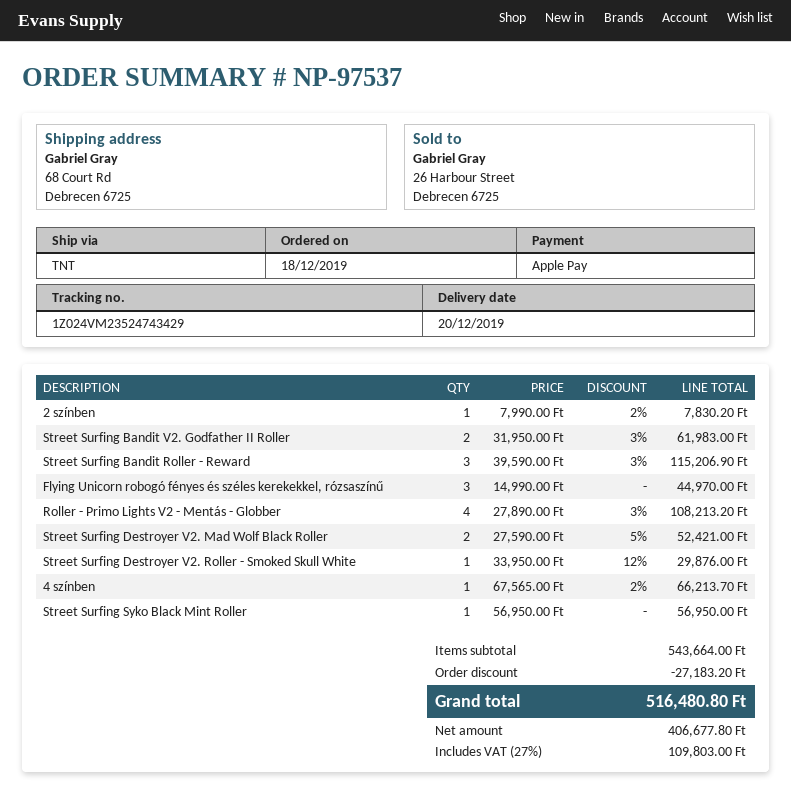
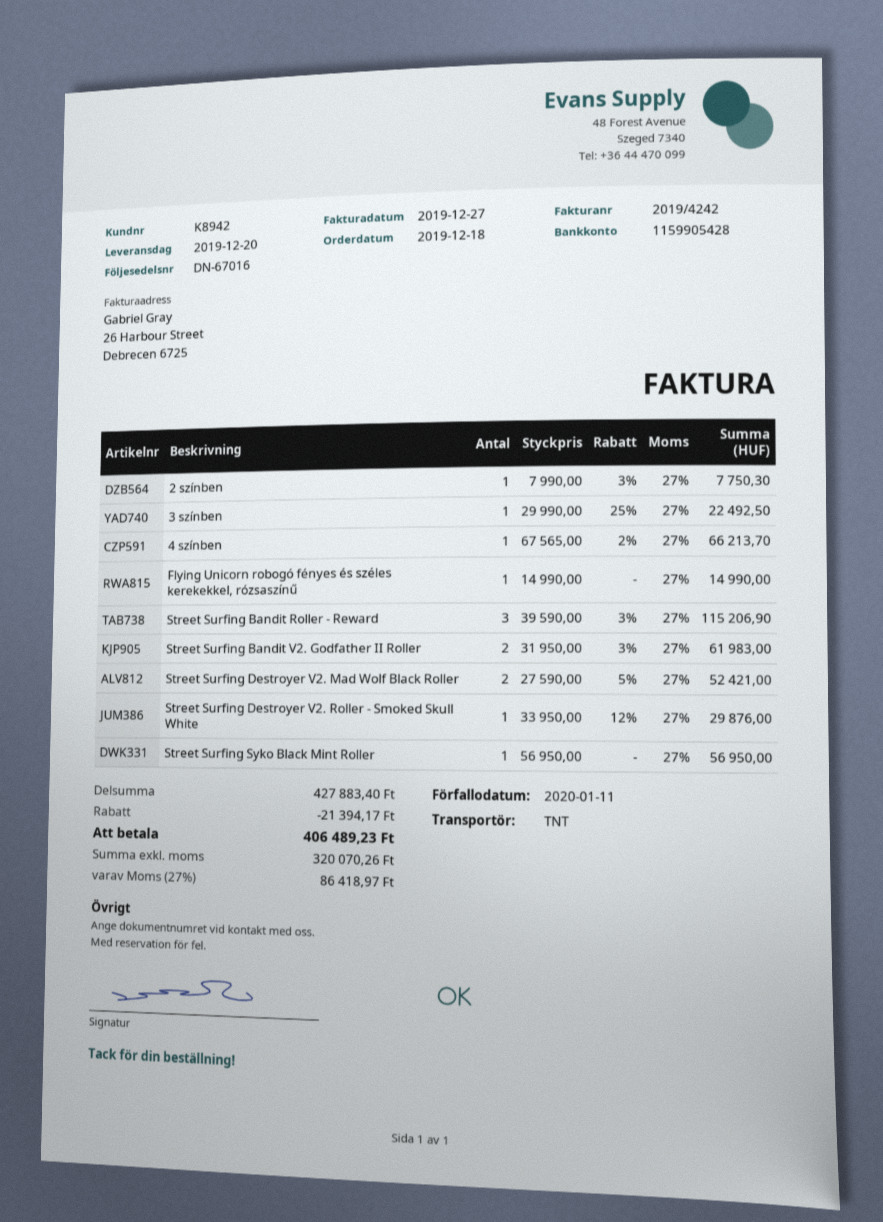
2 színben: 1 x 7990.00 - 2% = 7830.20 -> 1 x 7990.00 - 3% = 7750.30
Flying Unicorn robogó fényes és széles kerekekkel, rózsaszínű: 3 x 14990.00 = 44970.00 -> 1 x 14990.00 = 14990.00
Roller - Primo Lights V2 - Mentás - Globber: 4 x 27890.00 - 3% = 108213.20 -> none
3 színben: none -> 1 x 29990.00 - 25% = 22492.50
subtotal: 543664.00 -> 427883.40
discount: 27183.20 -> 21394.17
net: 406677.80 -> 320070.26
tax: 27% = 109803.00 -> 27% = 86418.97
total: 516480.80 -> 406489.23

